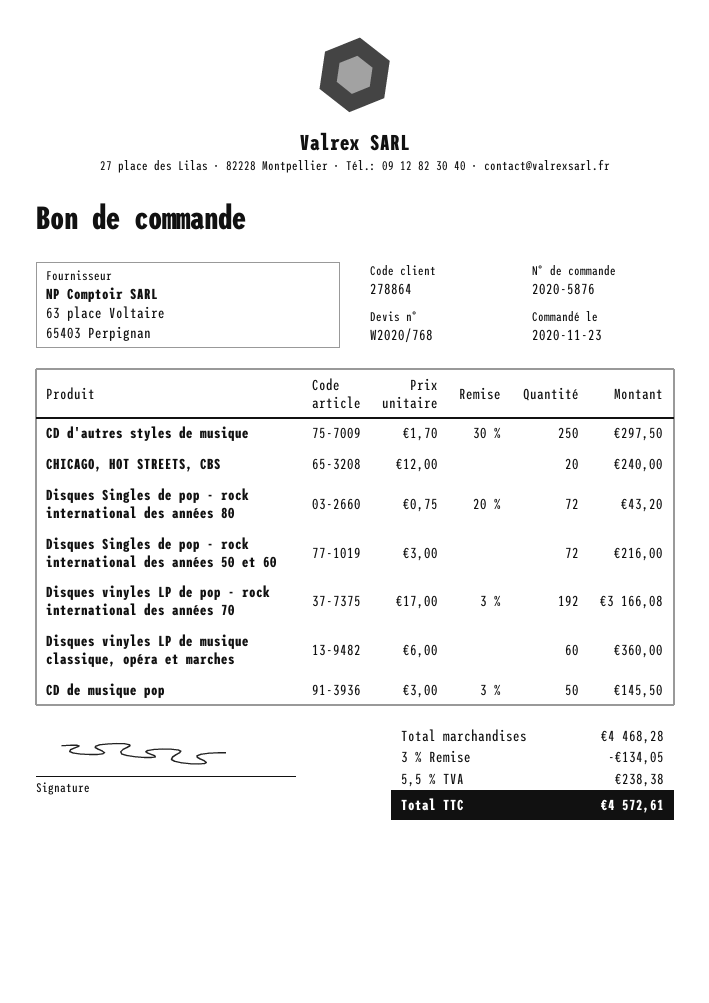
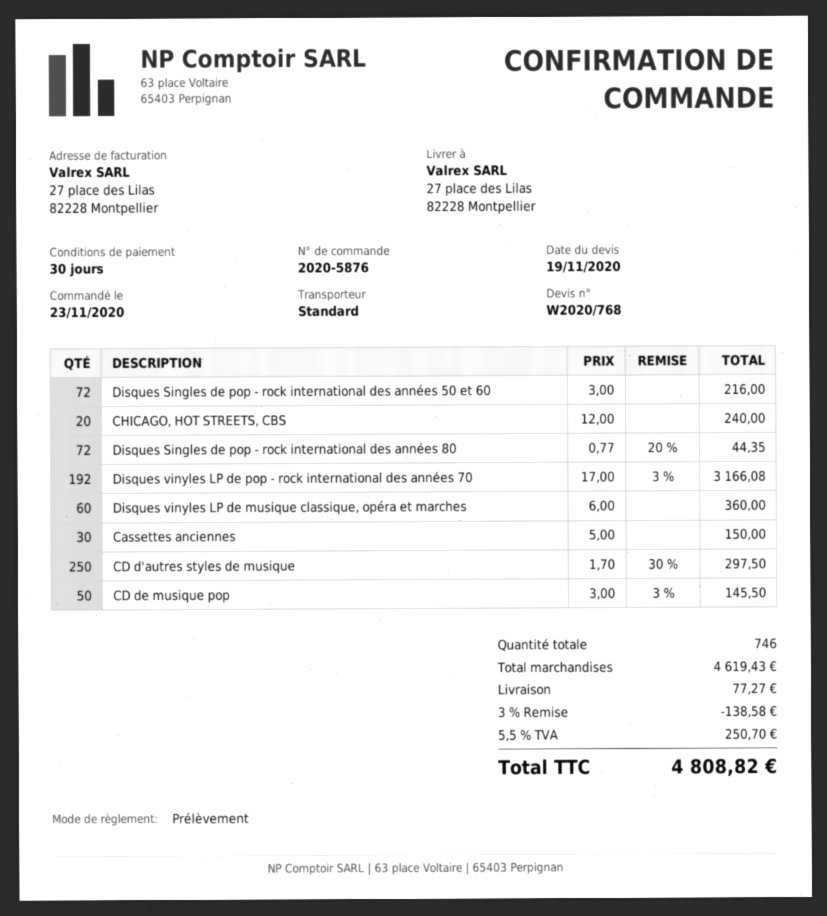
Disques Singles de pop - rock international des années 80: 72 x 0.75 - 20% = 43.20 -> 72 x 0.77 - 20% = 44.35
Cassettes anciennes: none -> 30 x 5.00 = 150.00
subtotal: 4468.28 -> 4619.43
discount: 3% = 134.05 -> 3% = 138.58
shipping: none -> 77.27
tax: 5.5% = 238.38 -> 5.5% = 250.70
total: 4572.61 -> 4808.82

